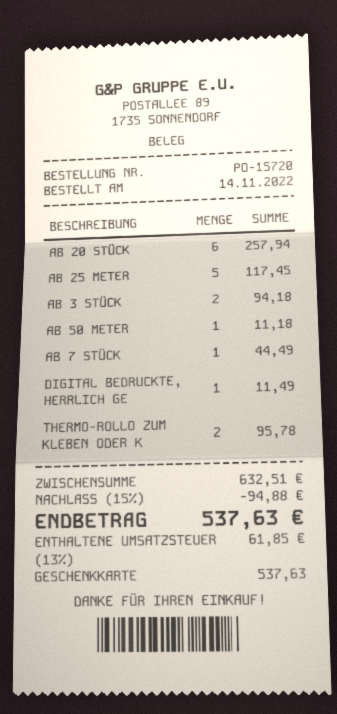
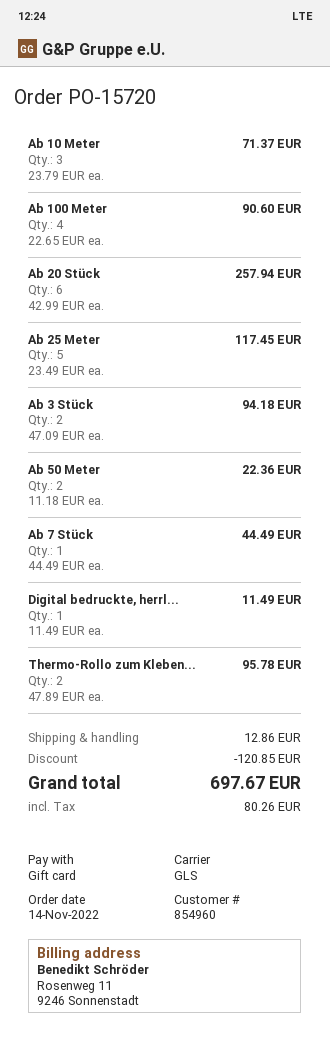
AB 50 METER: 1 for 11.18 -> 2 for 22.36
Ab 10 Meter: none -> 3 for 71.37
Ab 100 Meter: none -> 4 for 90.60
discount: 94.88 -> 120.85
shipping: none -> 12.86
tax: 61.85 -> 80.26
total: 537.63 -> 697.67

